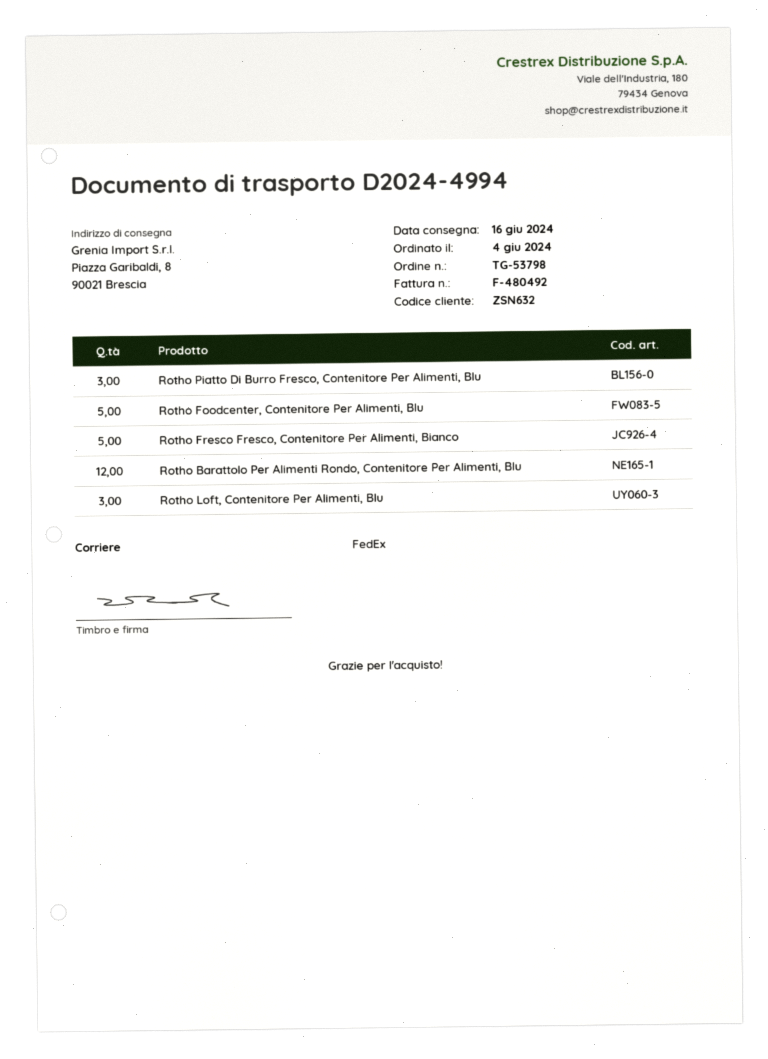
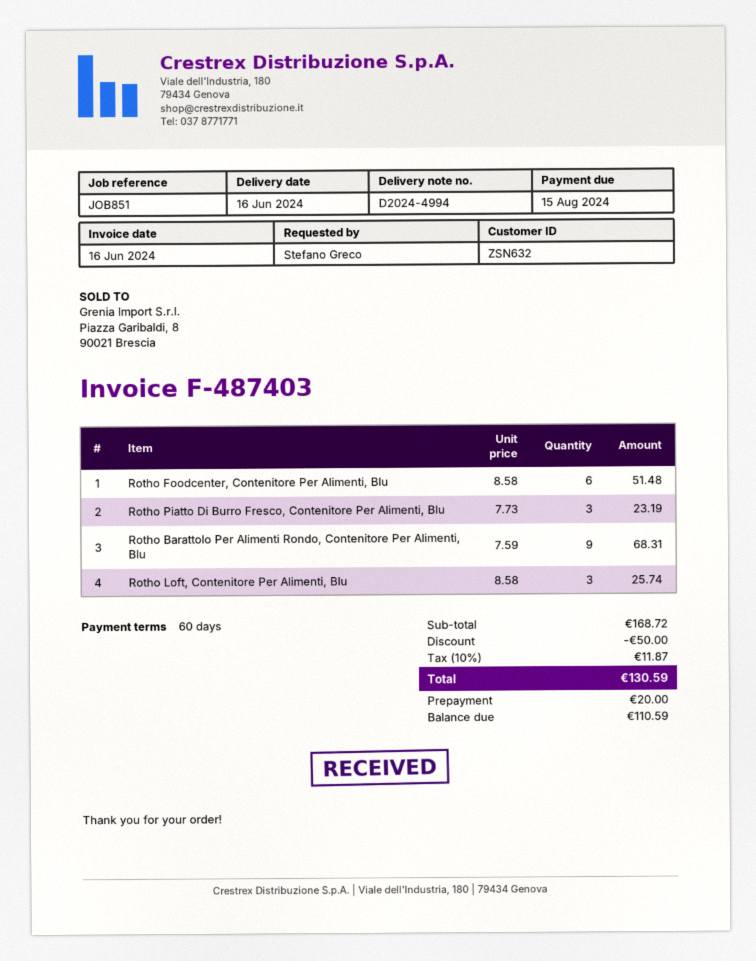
invoice number: F-480492 -> F-487403
Rotho Foodcenter, Contenitore Per Alimenti, Blu: 5 -> 6
Rotho Fresco Fresco, Contenitore Per Alimenti, Bianco: 5 -> none
Rotho Barattolo Per Alimenti Rondo, Contenitore Per Alimenti, Blu: 12 -> 9

